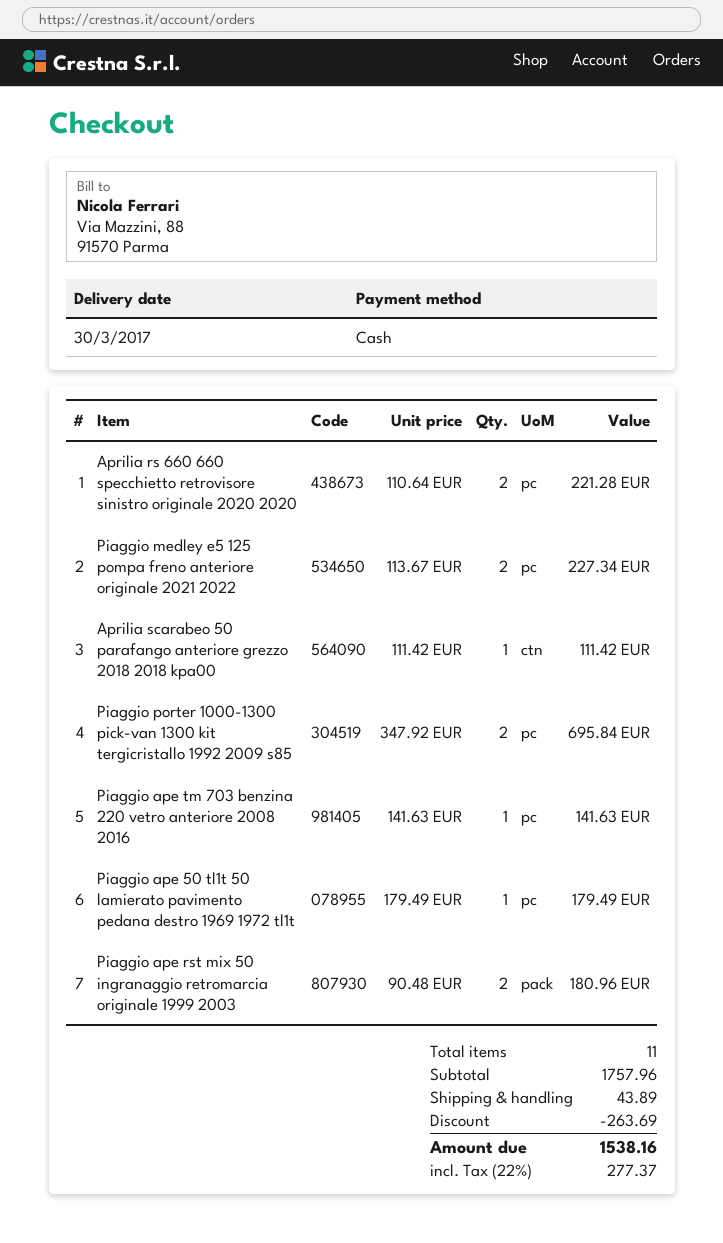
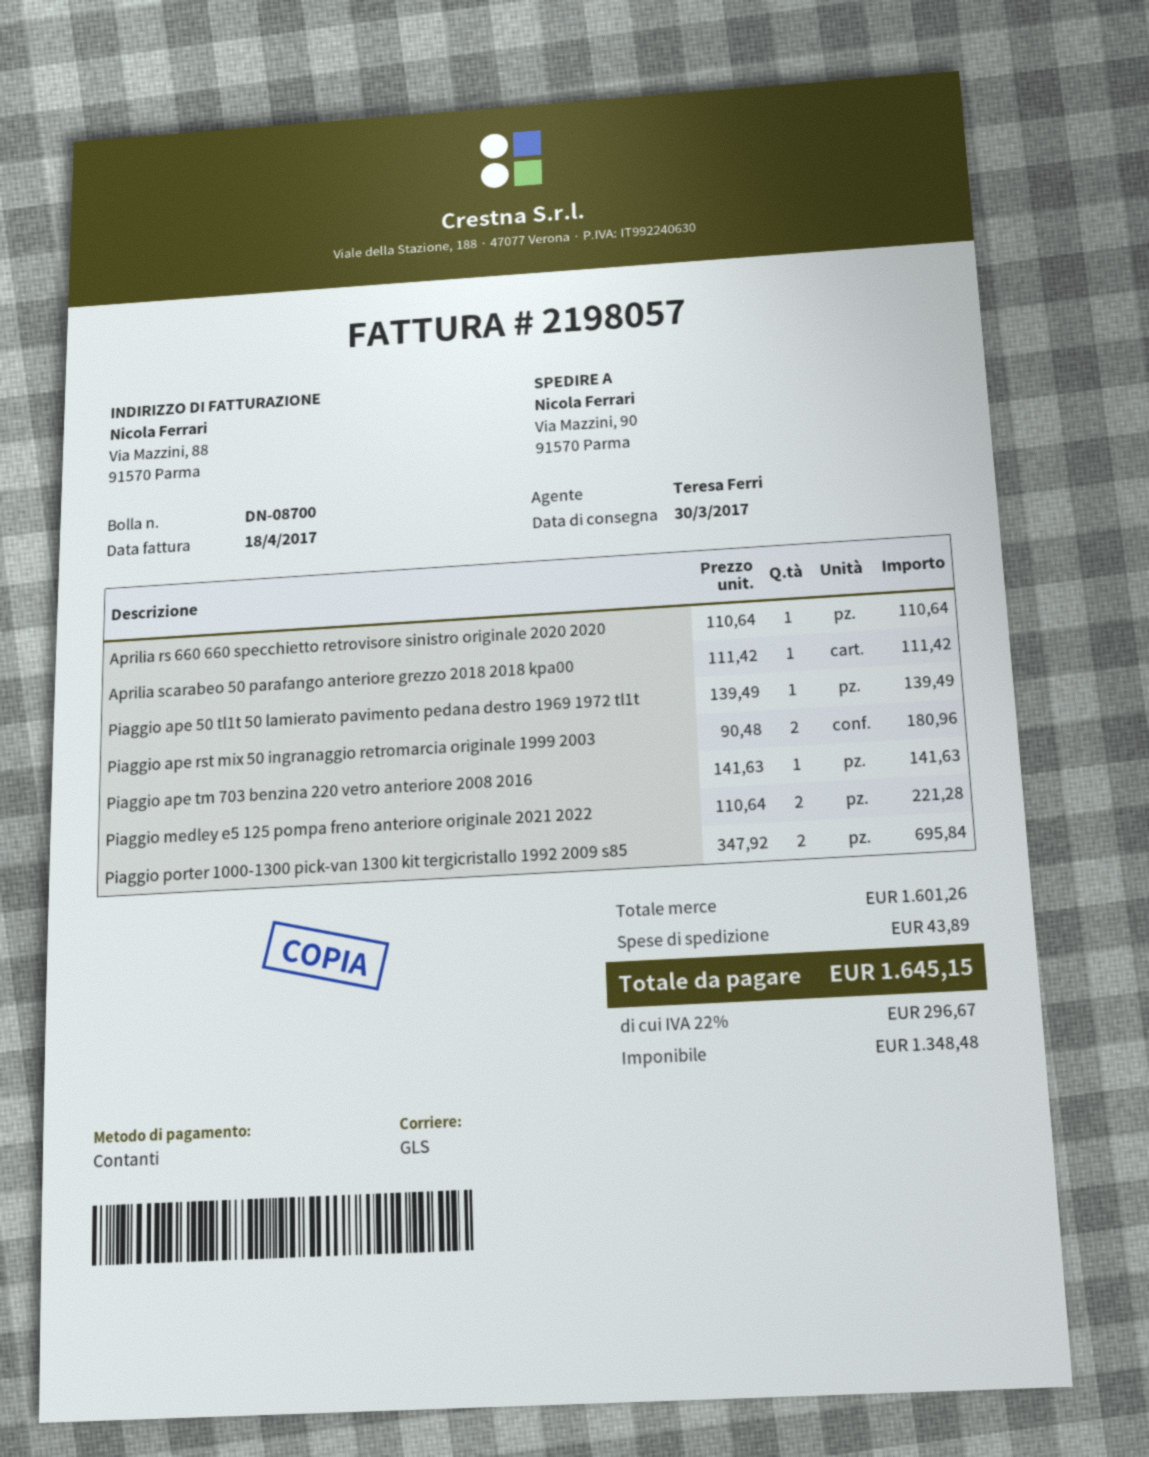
Aprilia rs 660 660 specchietto retrovisore sinistro originale 2020 2020: 2 x 110.64 = 221.28 -> 1 x 110.64 = 110.64
Piaggio medley e5 125 pompa freno anteriore originale 2021 2022: 2 x 113.67 = 227.34 -> 2 x 110.64 = 221.28
Piaggio ape 50 tl1t 50 lamierato pavimento pedana destro 1969 1972 tl1t: 1 x 179.49 = 179.49 -> 1 x 139.49 = 139.49
subtotal: 1757.96 -> 1601.26
discount: 263.69 -> none
tax: 22% = 277.37 -> 22% = 296.67
total: 1538.16 -> 1645.15

